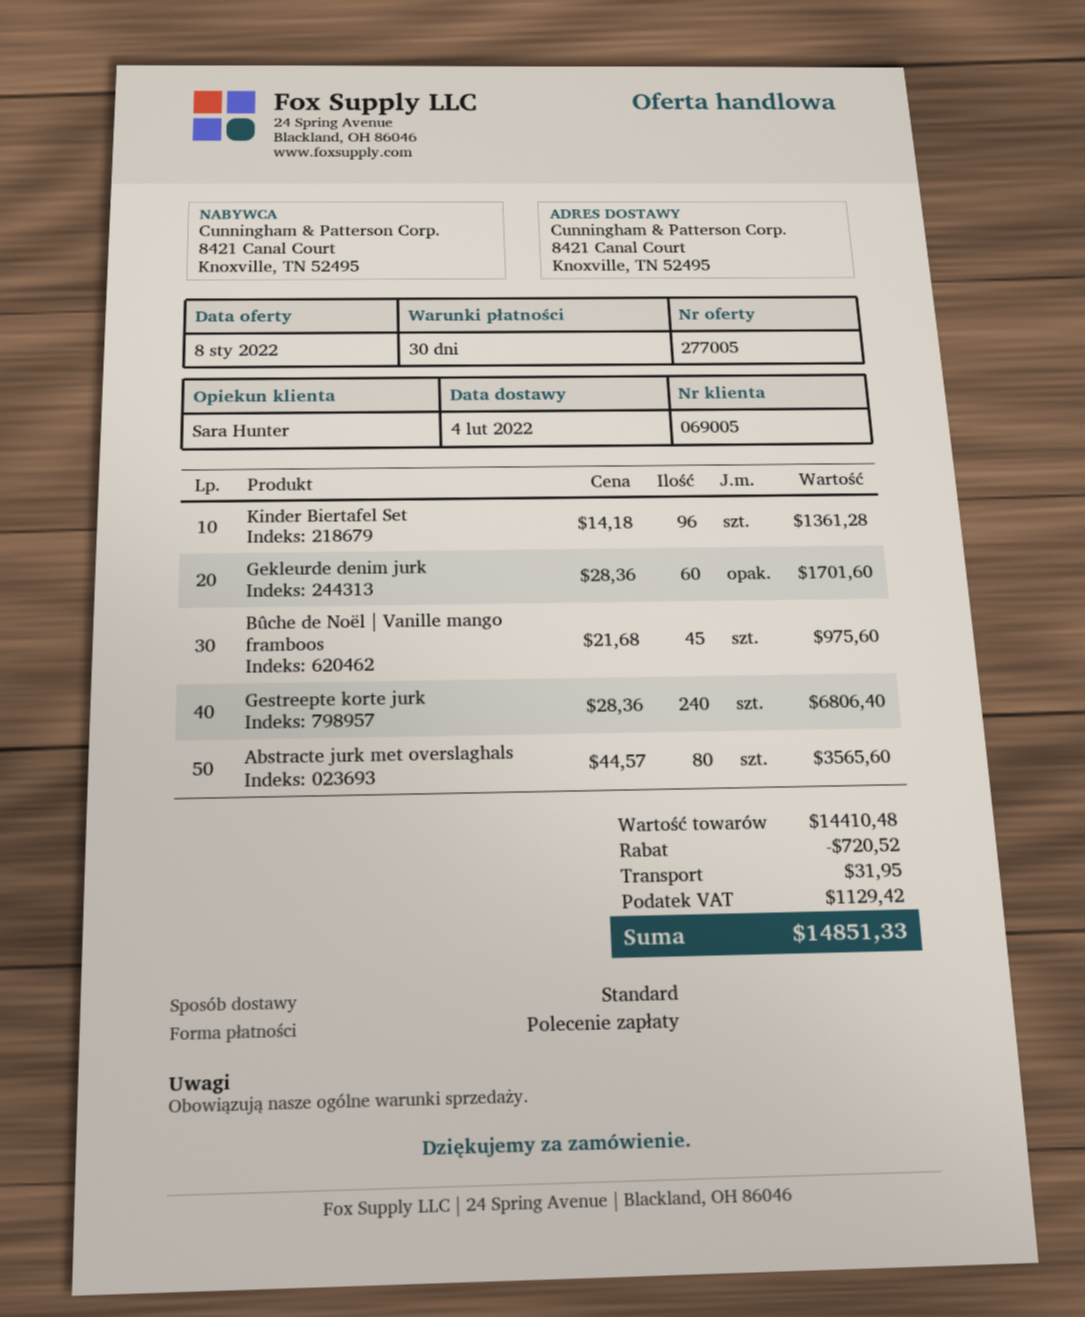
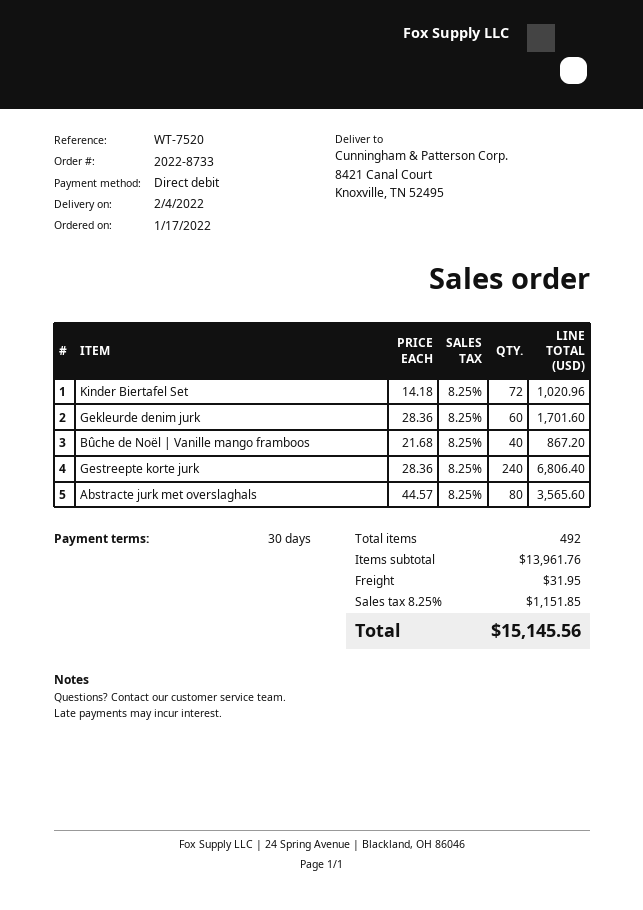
Kinder Biertafel Set: 96 x 14.18 = 1361.28 -> 72 x 14.18 = 1020.96
Bûche de Noël | Vanille mango framboos: 45 x 21.68 = 975.60 -> 40 x 21.68 = 867.20
subtotal: 14410.48 -> 13961.76
discount: 720.52 -> none
tax: 1129.42 -> 1151.85
total: 14851.33 -> 15145.56

